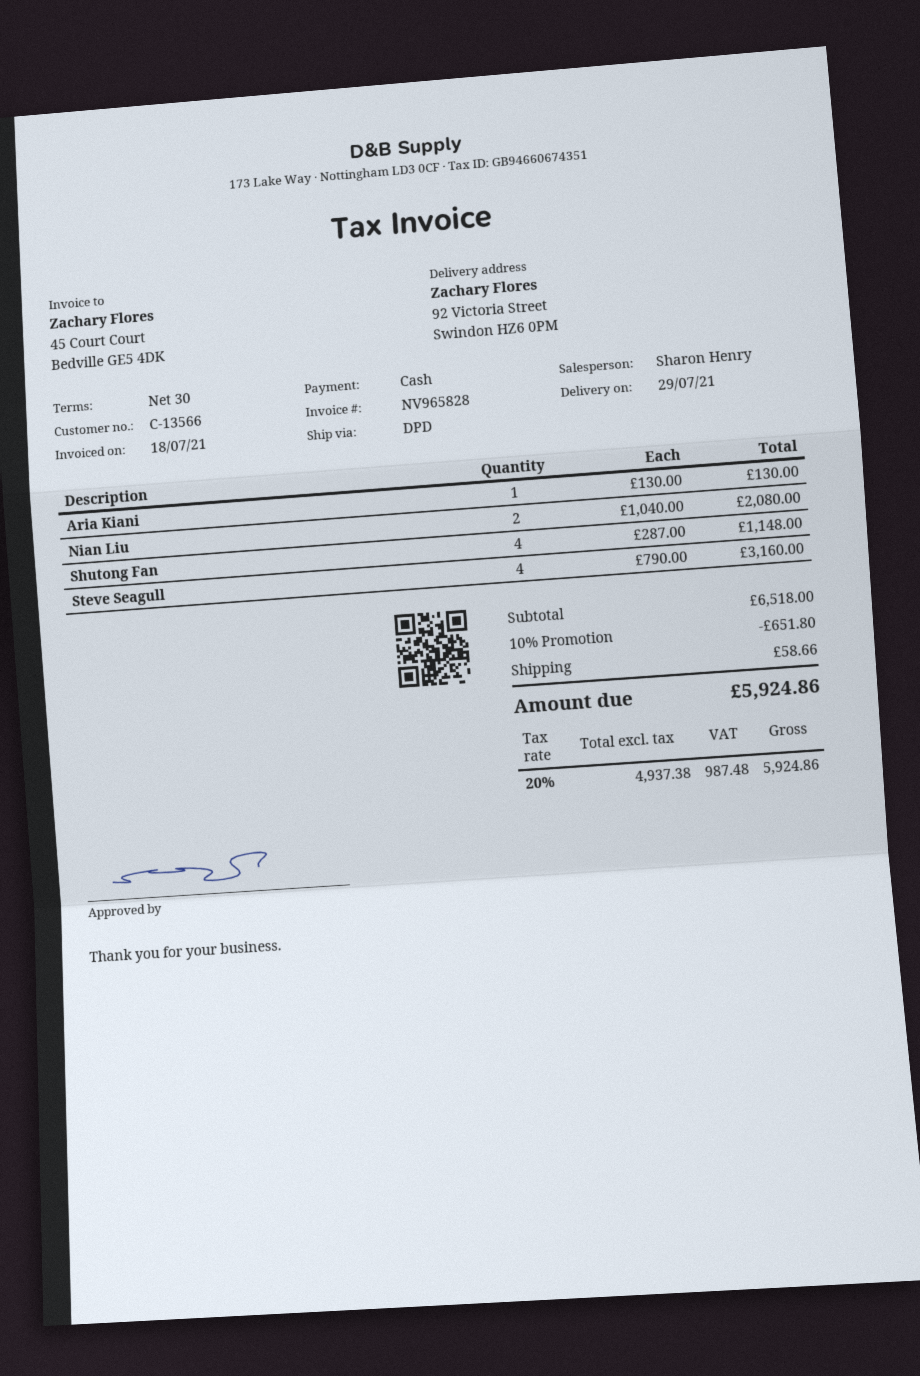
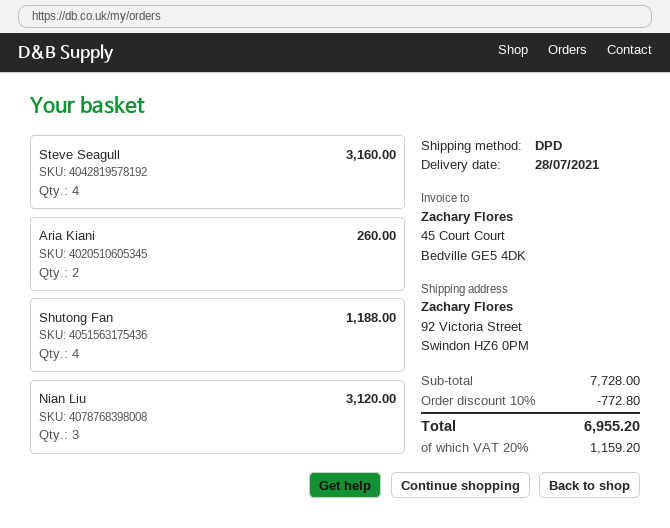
delivery date: 2021-07-29 -> 2021-07-28
Aria Kiani: 1 for 130.00 -> 2 for 260.00
Nian Liu: 2 for 2080.00 -> 3 for 3120.00
Shutong Fan: 4 for 1148.00 -> 4 for 1188.00
subtotal: 6518.00 -> 7728.00
discount: 10% = 651.80 -> 10% = 772.80
shipping: 58.66 -> none
tax: 20% = 987.48 -> 20% = 1159.20
total: 5924.86 -> 6955.20

